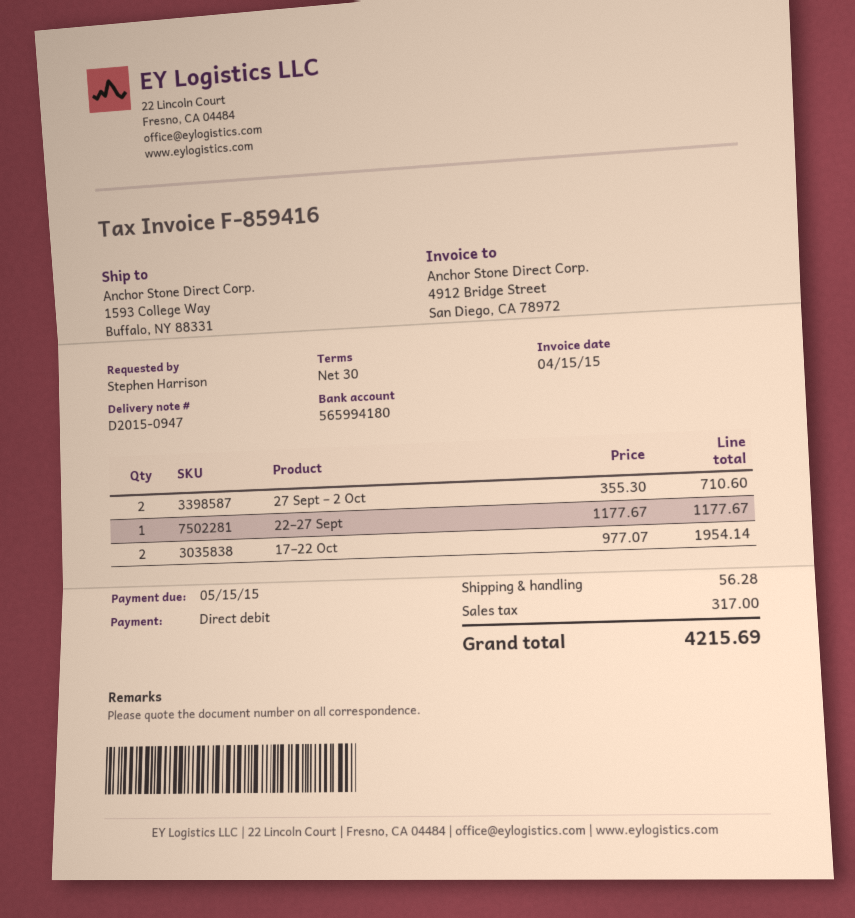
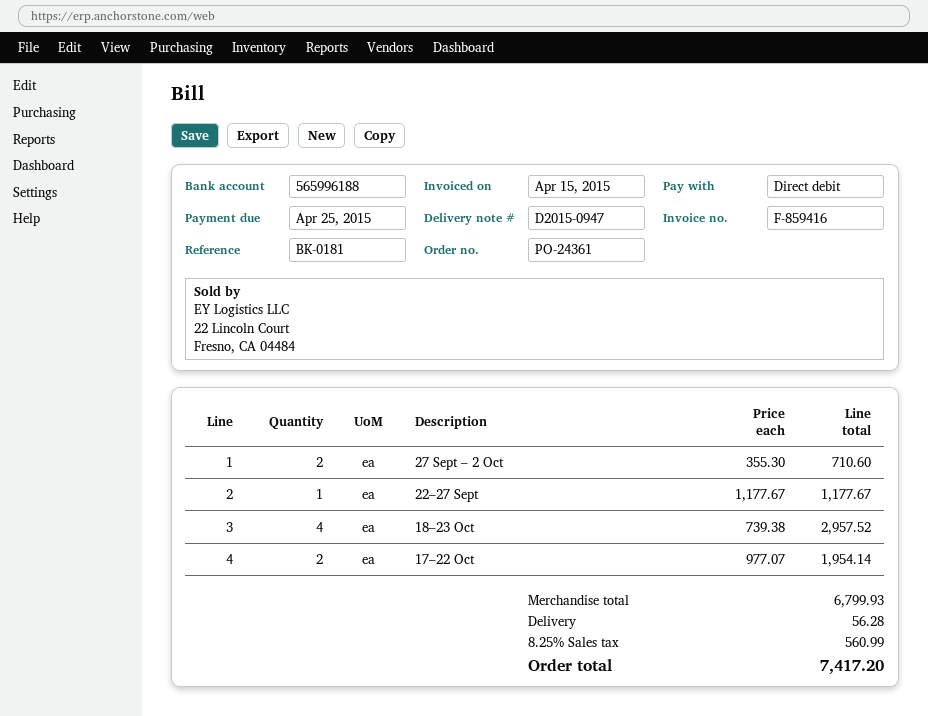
due date: 2015-05-15 -> 2015-04-25
bank account: 565994180 -> 565996188
18–23 Oct: none -> 4 x 739.38 = 2957.52
tax: 317.00 -> 560.99
total: 4215.69 -> 7417.20

